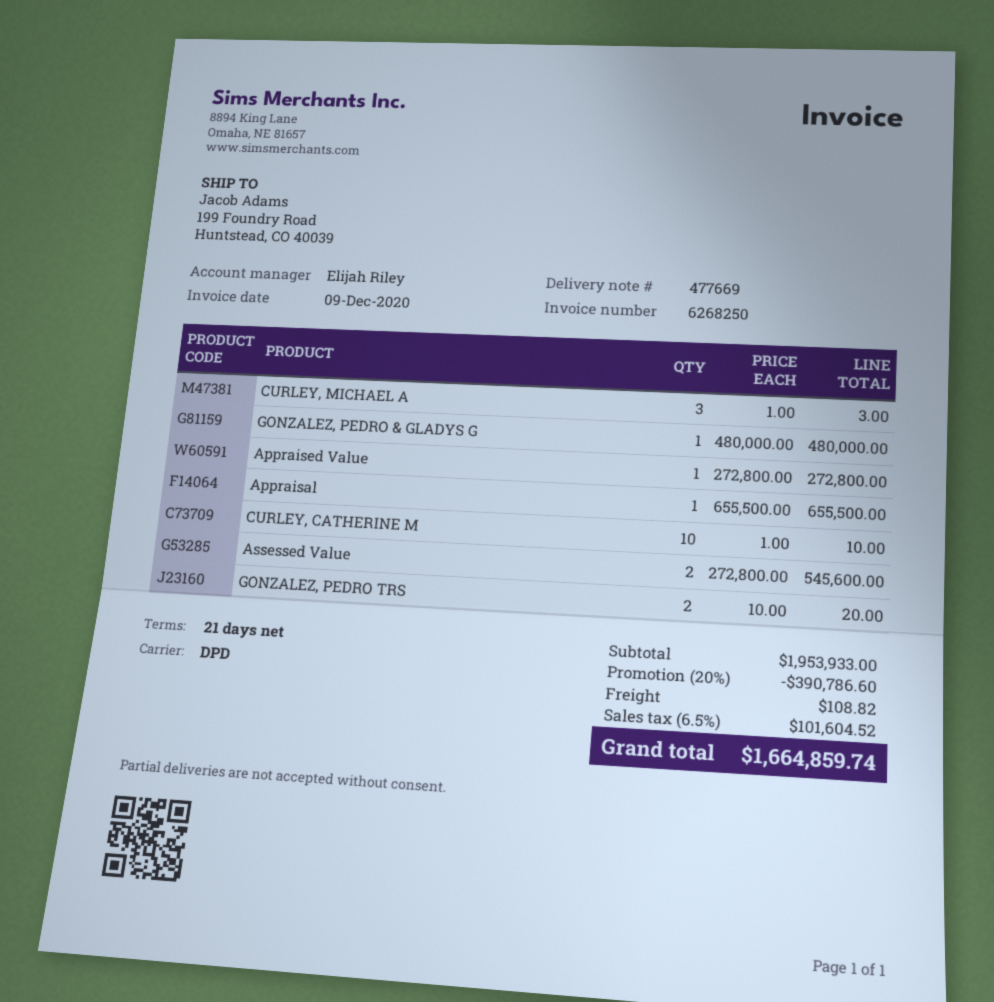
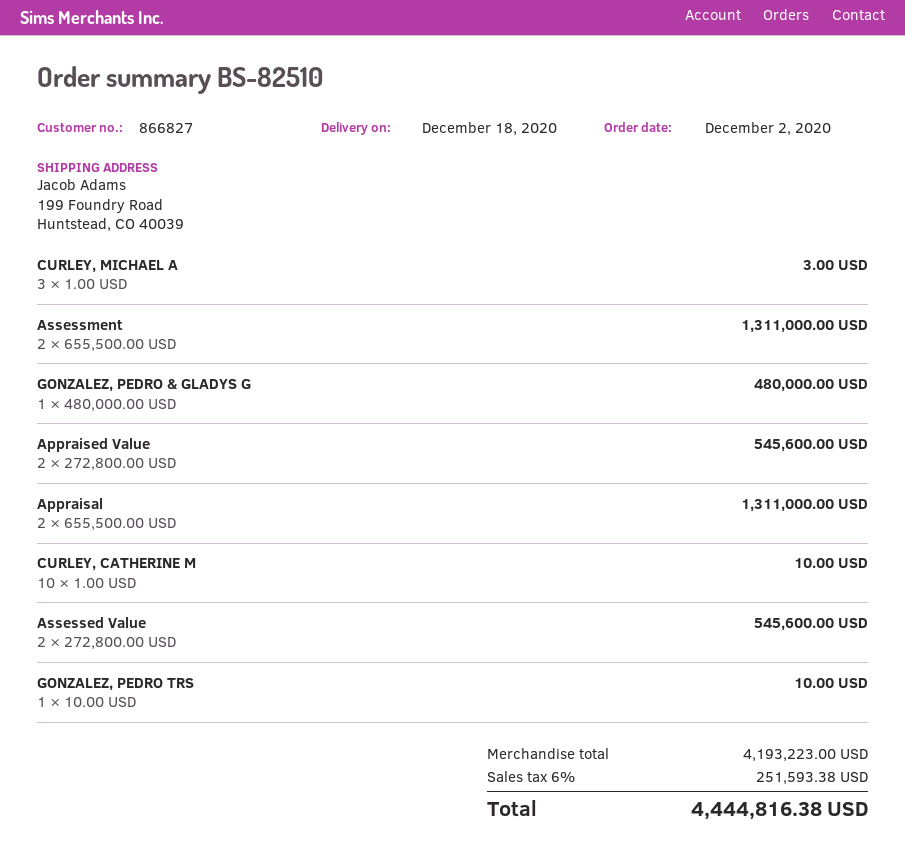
Appraised Value: 1 x 272800.00 = 272800.00 -> 2 x 272800.00 = 545600.00
Appraisal: 1 x 655500.00 = 655500.00 -> 2 x 655500.00 = 1311000.00
GONZALEZ, PEDRO TRS: 2 x 10.00 = 20.00 -> 1 x 10.00 = 10.00
Assessment: none -> 2 x 655500.00 = 1311000.00
subtotal: 1953933.00 -> 4193223.00
discount: 20% = 390786.60 -> none
shipping: 108.82 -> none
tax: 6.5% = 101604.52 -> 6% = 251593.38
total: 1664859.74 -> 4444816.38

